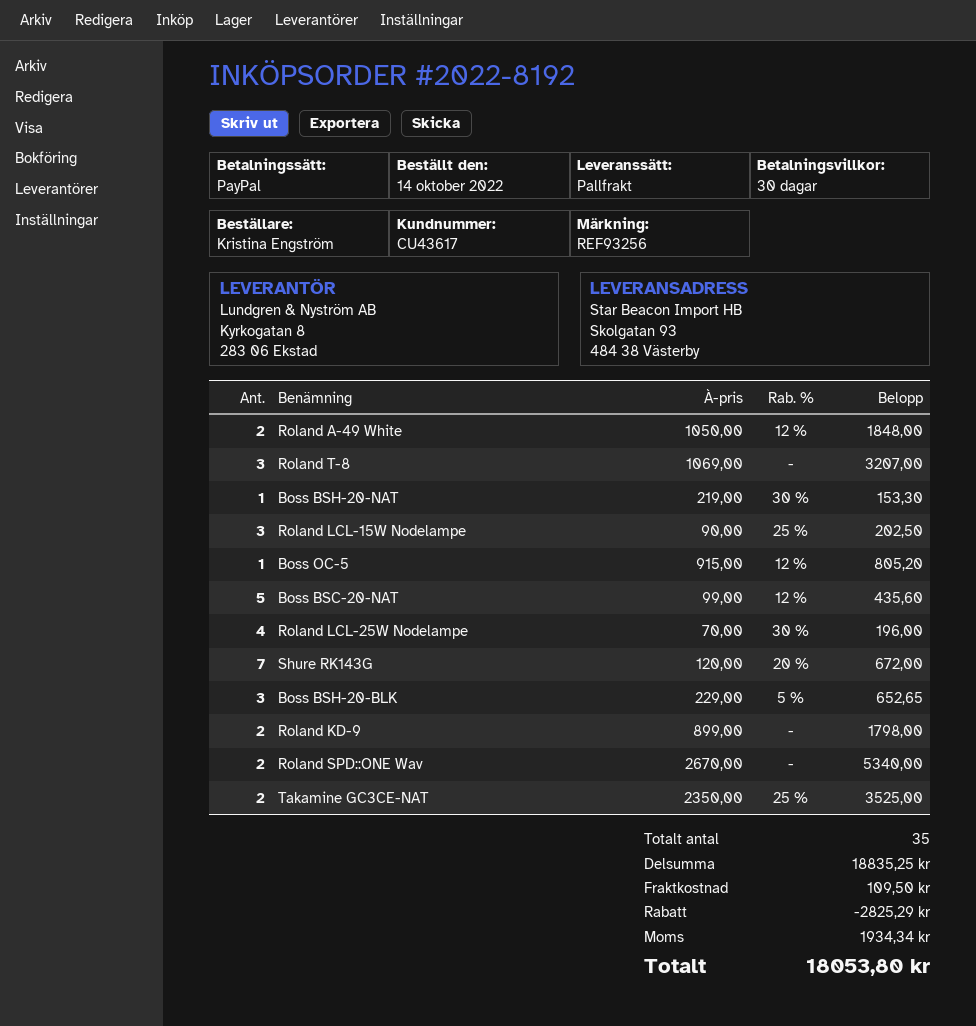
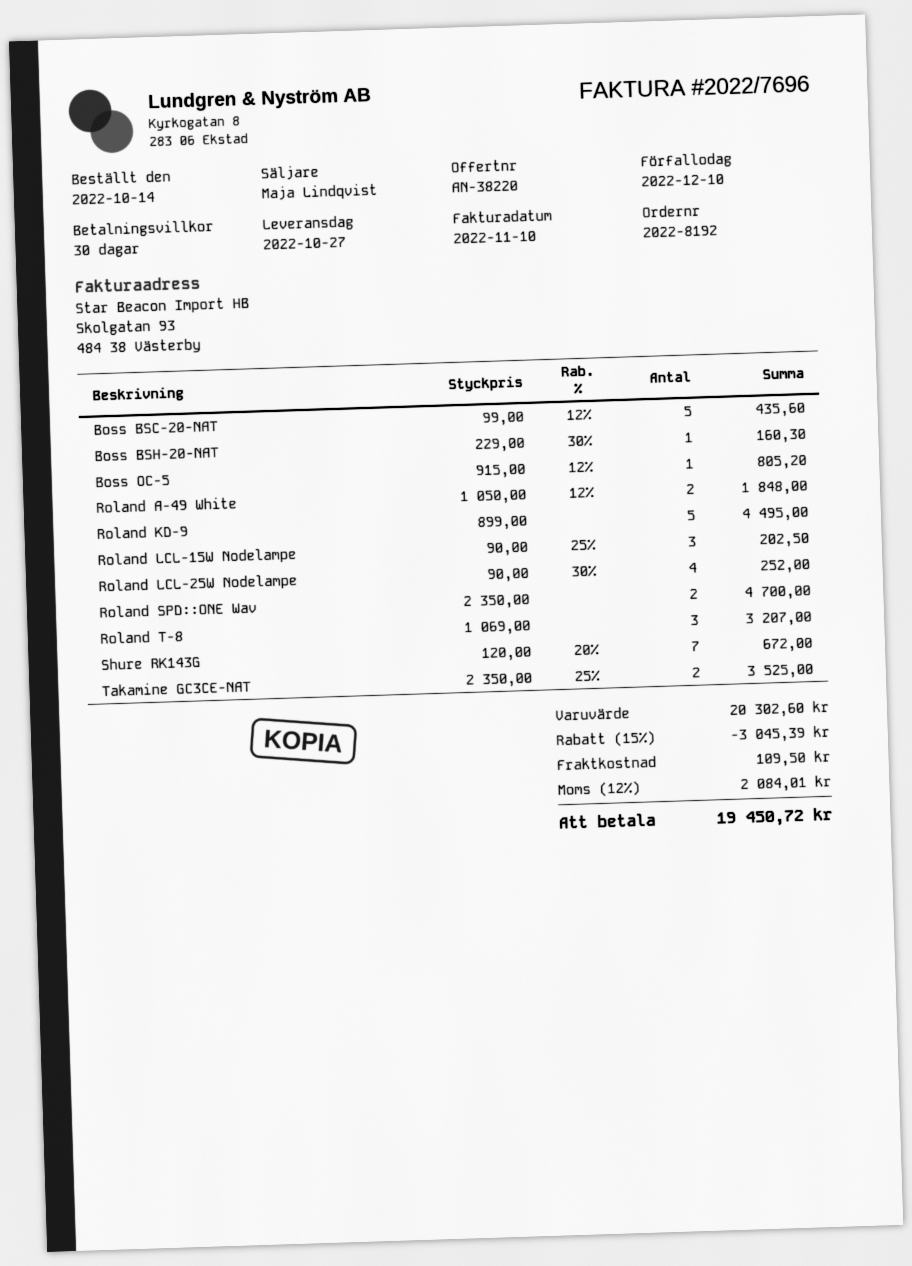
Boss BSH-20-NAT: 1 x 219.00 - 30% = 153.30 -> 1 x 229.00 - 30% = 160.30
Roland LCL-25W Nodelampe: 4 x 70.00 - 30% = 196.00 -> 4 x 90.00 - 30% = 252.00
Boss BSH-20-BLK: 3 x 229.00 - 5% = 652.65 -> none
Roland KD-9: 2 x 899.00 = 1798.00 -> 5 x 899.00 = 4495.00
Roland SPD::ONE Wav: 2 x 2670.00 = 5340.00 -> 2 x 2350.00 = 4700.00
subtotal: 18835.25 -> 20302.60
discount: 2825.29 -> 3045.39
tax: 1934.34 -> 2084.01
total: 18053.80 -> 19450.72

